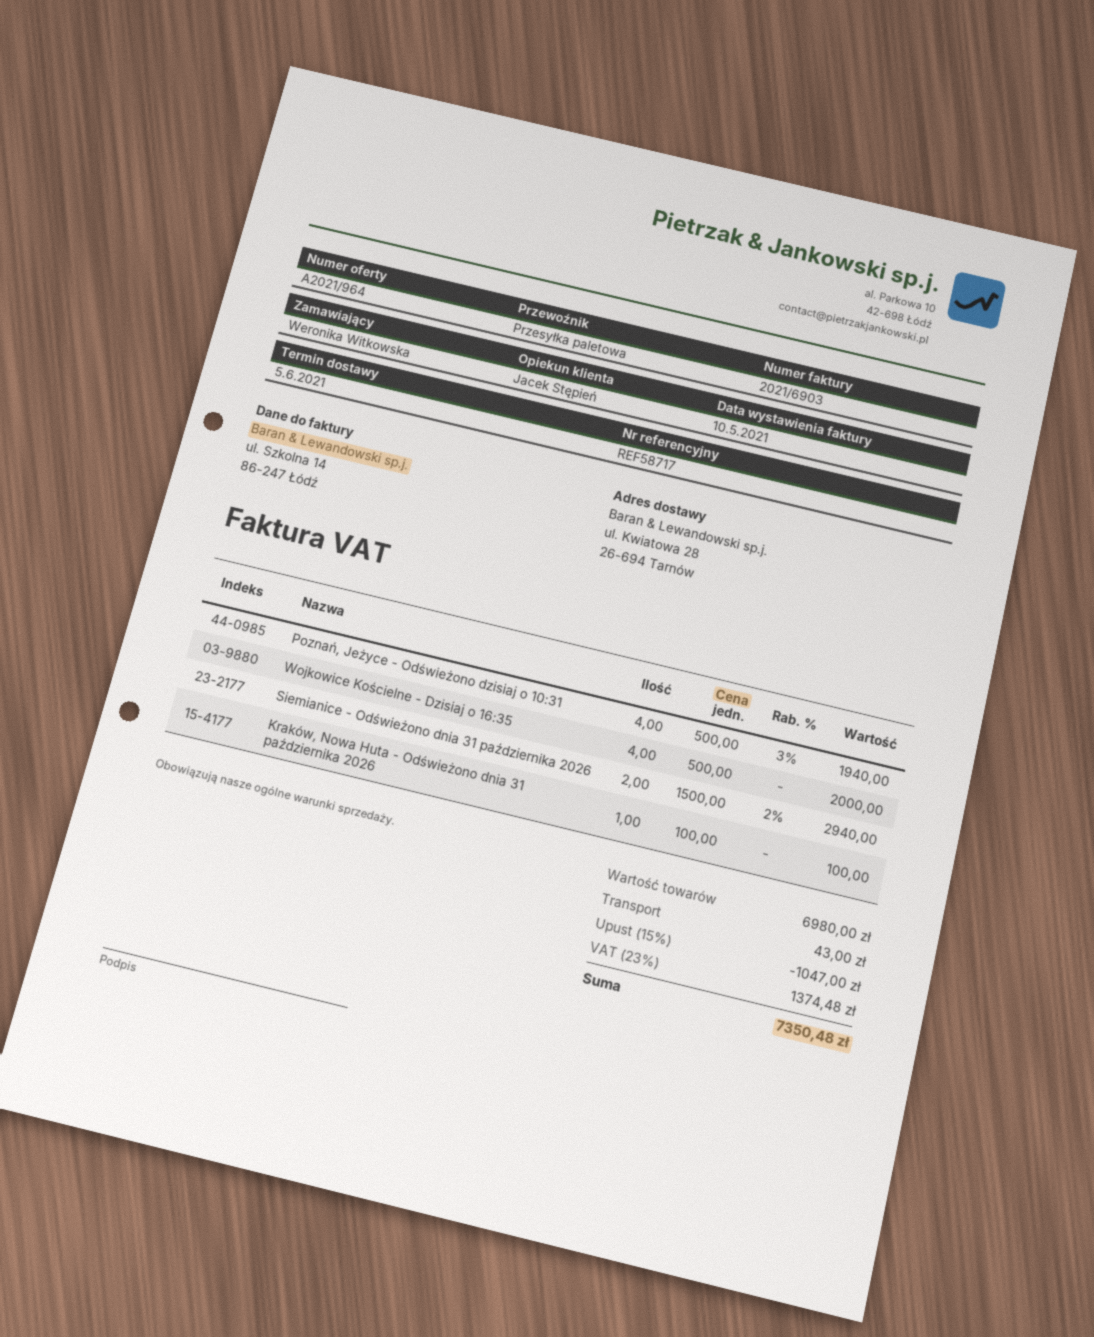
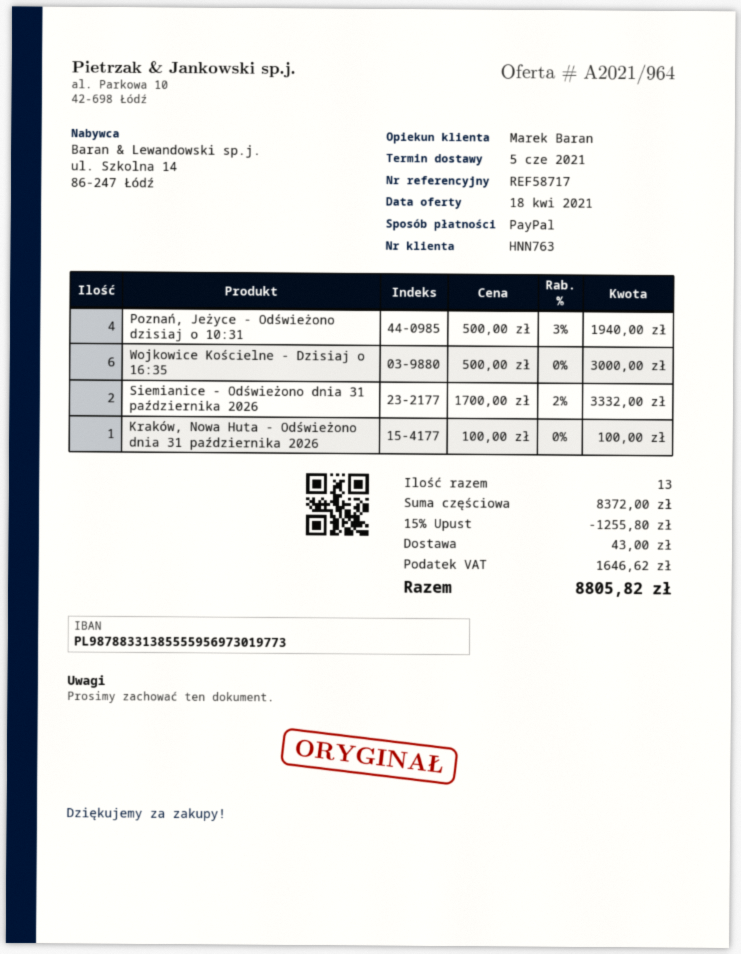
sales rep: Jacek Stępień -> Marek Baran
Wojkowice Kościelne - Dzisiaj o 16:35: 4 x 500.00 = 2000.00 -> 6 x 500.00 = 3000.00
Siemianice - Odświeżono dnia 31 października 2026: 2 x 1500.00 - 2% = 2940.00 -> 2 x 1700.00 - 2% = 3332.00
subtotal: 6980.00 -> 8372.00
discount: 15% = 1047.00 -> 15% = 1255.80
tax: 1374.48 -> 1646.62
total: 7350.48 -> 8805.82

